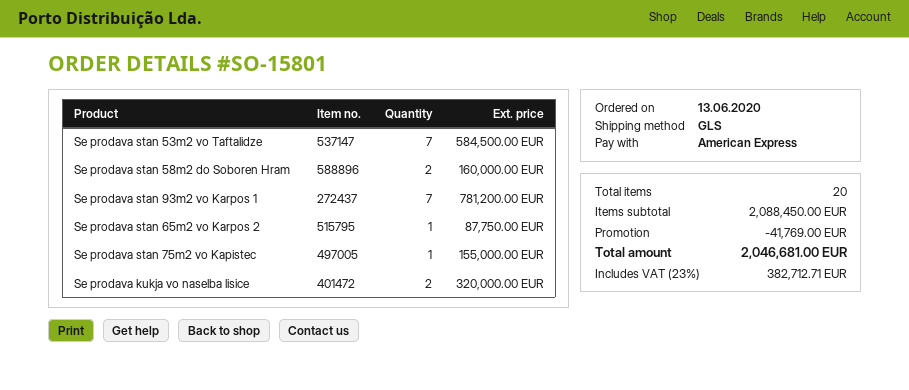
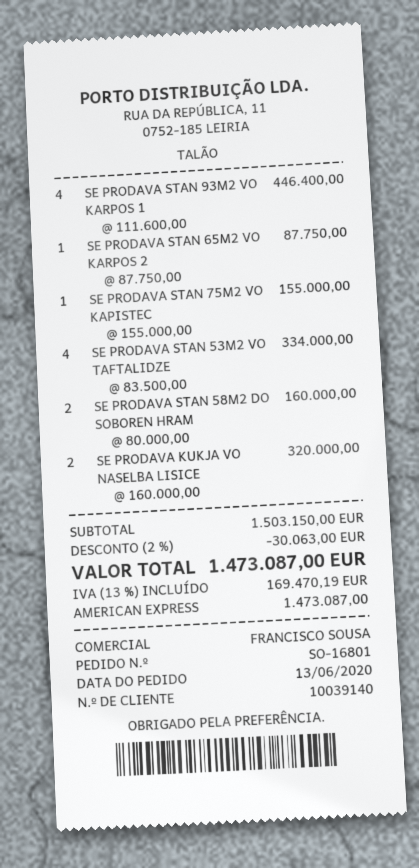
order number: SO-15801 -> SO-16801
Se prodava stan 53m2 vo Taftalidze: 7 for 584500.00 -> 4 for 334000.00
Se prodava stan 93m2 vo Karpos 1: 7 for 781200.00 -> 4 for 446400.00
subtotal: 2088450.00 -> 1503150.00
discount: 41769.00 -> 30063.00
tax: 23% = 382712.71 -> 13% = 169470.19
total: 2046681.00 -> 1473087.00

